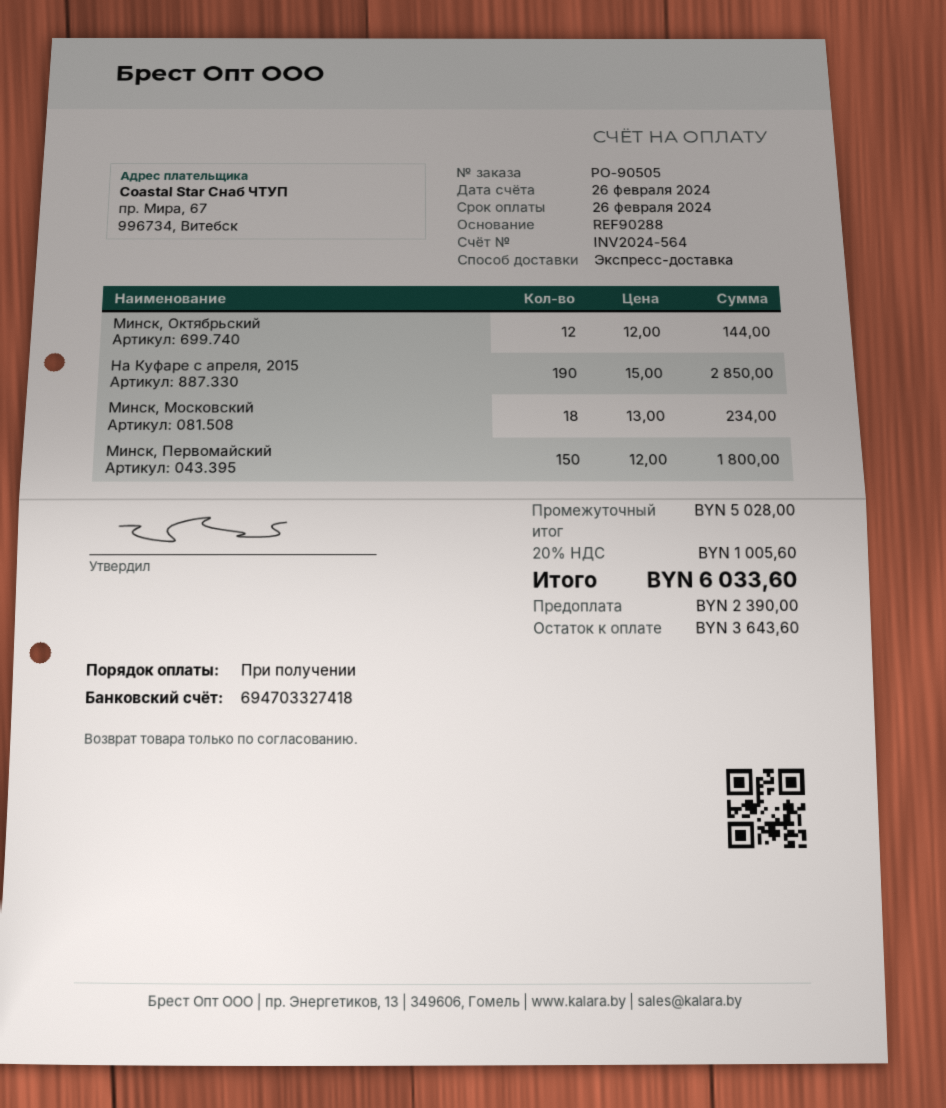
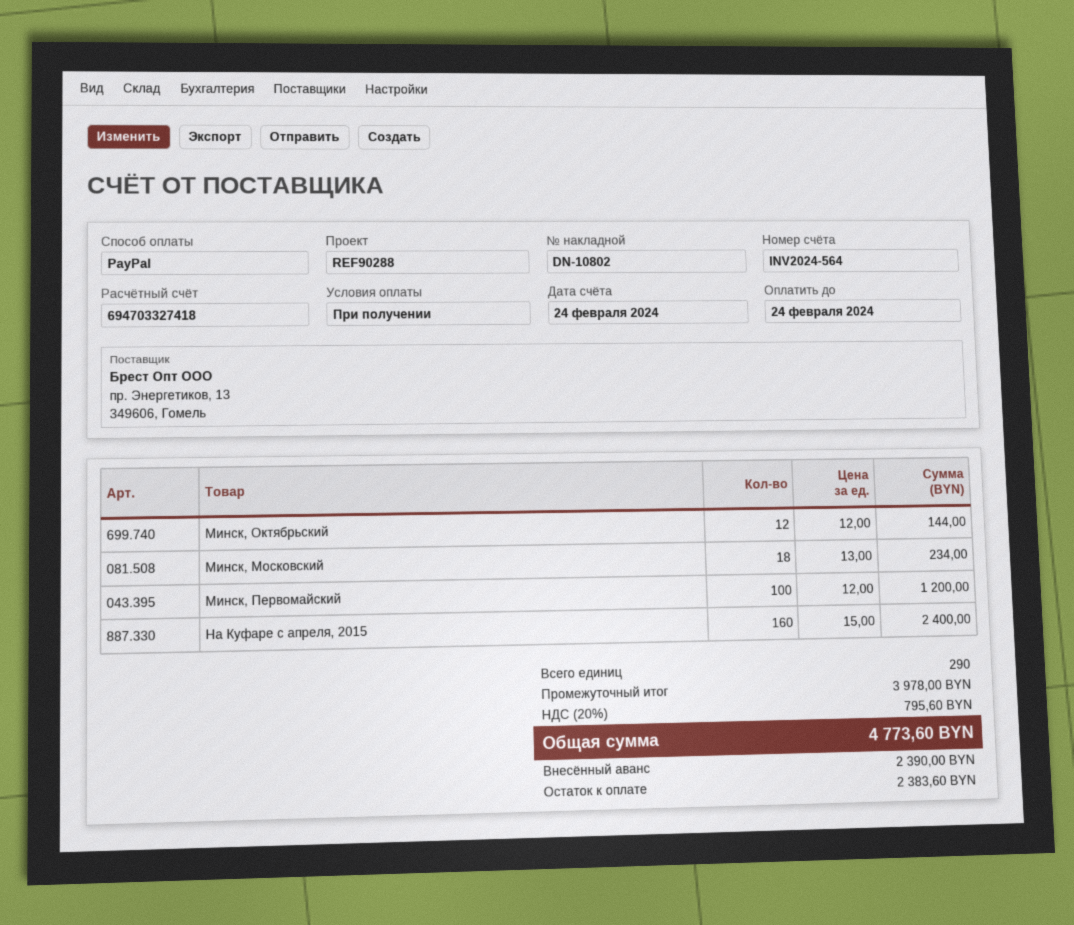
invoice date: 2024-02-26 -> 2024-02-24
due date: 2024-02-26 -> 2024-02-24
На Куфаре с апреля, 2015: 190 x 15.00 = 2850.00 -> 160 x 15.00 = 2400.00
Минск, Первомайский: 150 x 12.00 = 1800.00 -> 100 x 12.00 = 1200.00
subtotal: 5028.00 -> 3978.00
tax: 20% = 1005.60 -> 20% = 795.60
total: 6033.60 -> 4773.60
balance: 3643.60 -> 2383.60

